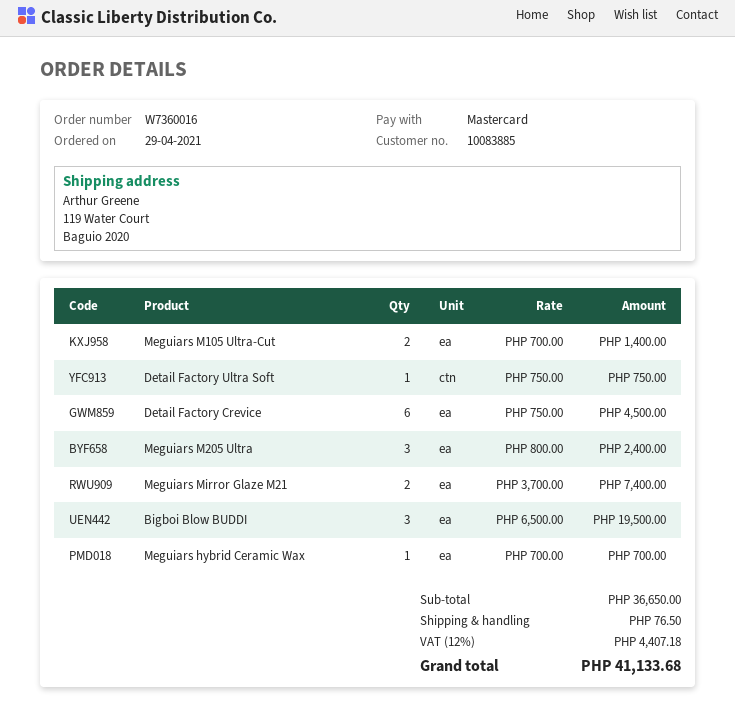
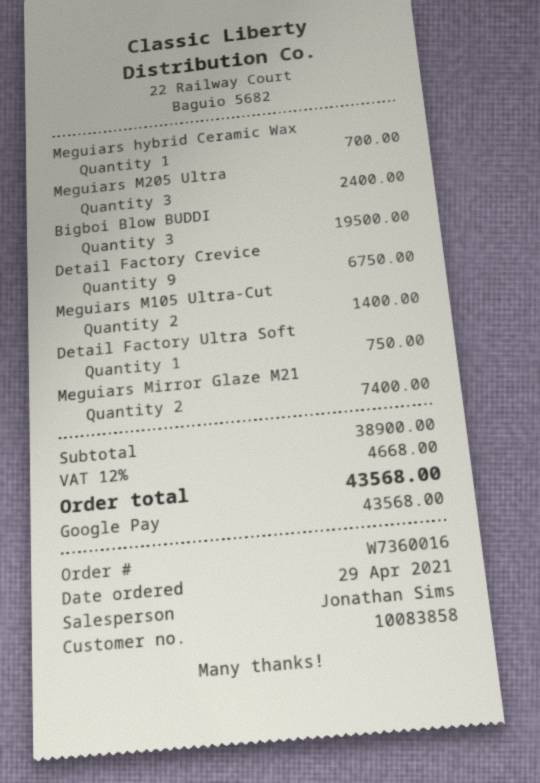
customer number: 10083885 -> 10083858
payment method: Mastercard -> Google Pay
Detail Factory Crevice: 6 for 4500.00 -> 9 for 6750.00
subtotal: 36650.00 -> 38900.00
shipping: 76.50 -> none
tax: 12% = 4407.18 -> 12% = 4668.00
total: 41133.68 -> 43568.00

